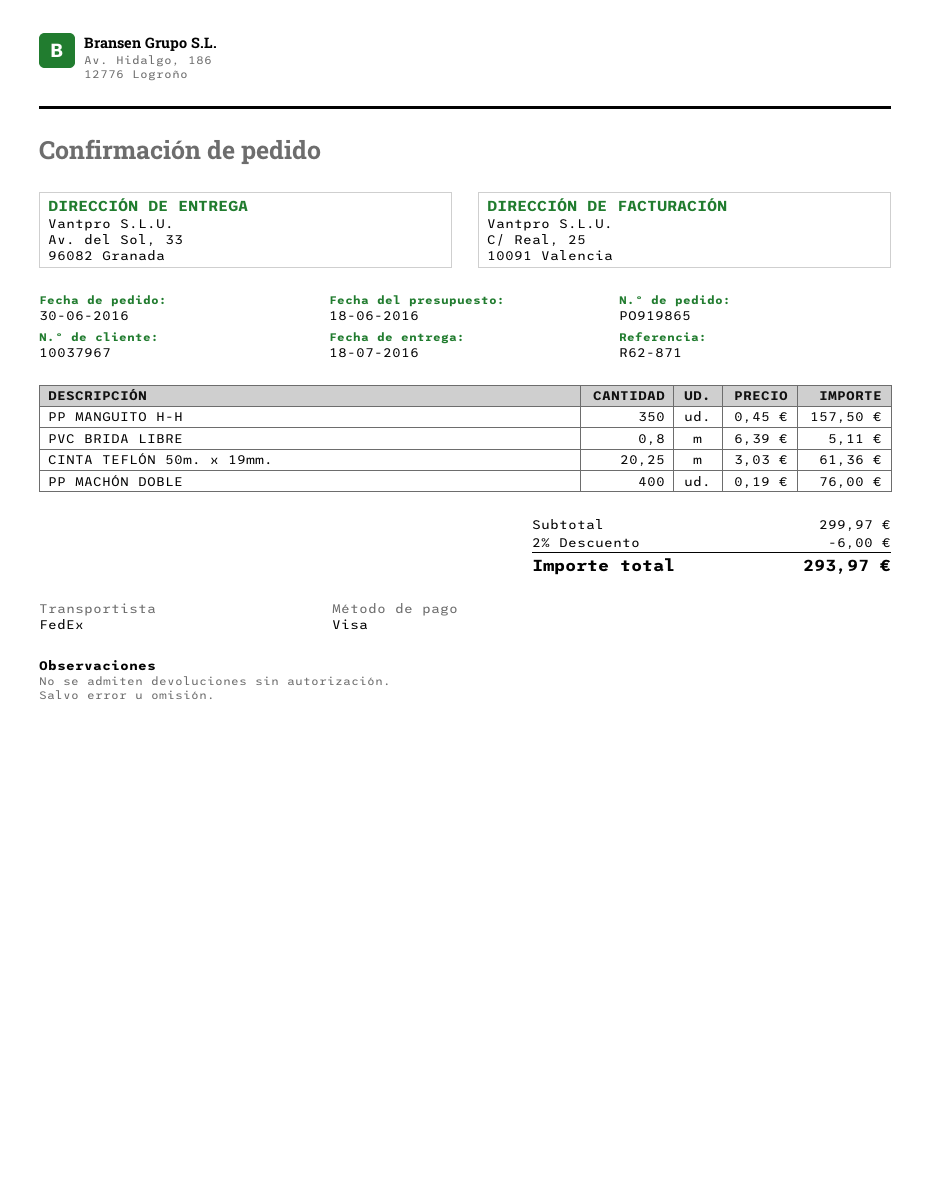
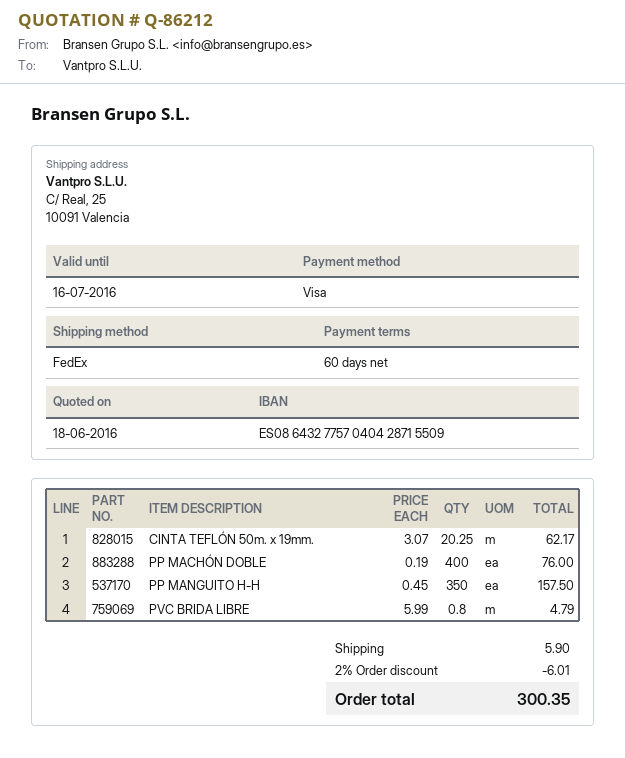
ship to: Av. del Sol, 33, 96082 Granada -> C/ Real, 25, 10091 Valencia
PVC BRIDA LIBRE: 0.8 x 6.39 = 5.11 -> 0.8 x 5.99 = 4.79
CINTA TEFLÓN 50m. x 19mm.: 20.25 x 3.03 = 61.36 -> 20.25 x 3.07 = 62.17
discount: 2% = 6.00 -> 2% = 6.01
shipping: none -> 5.90
total: 293.97 -> 300.35

